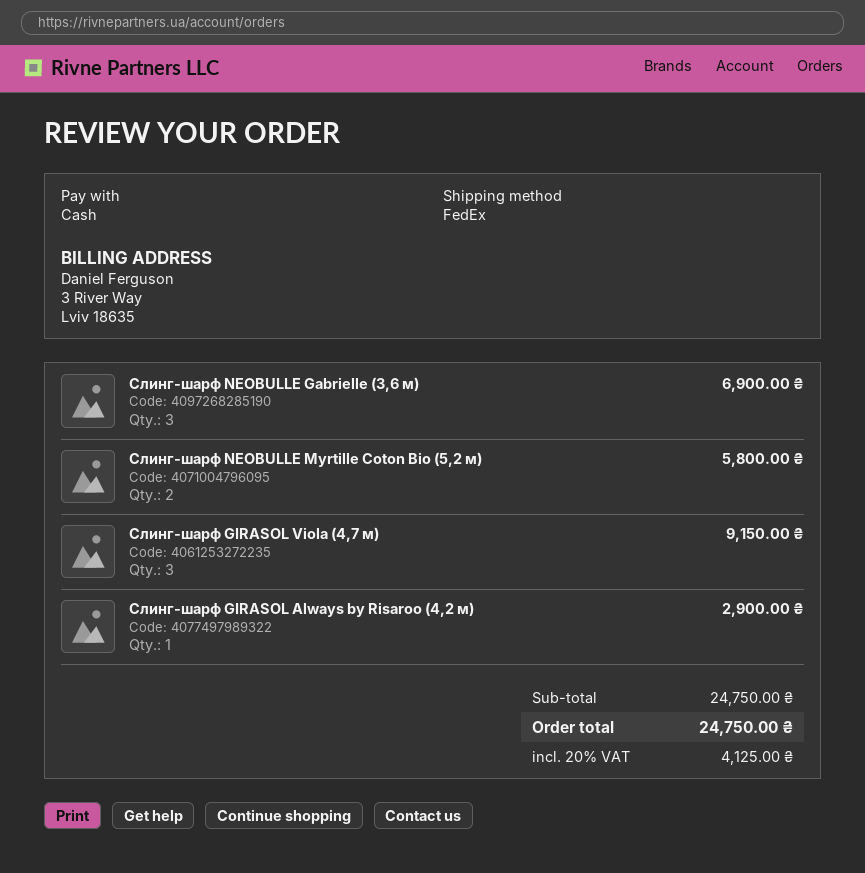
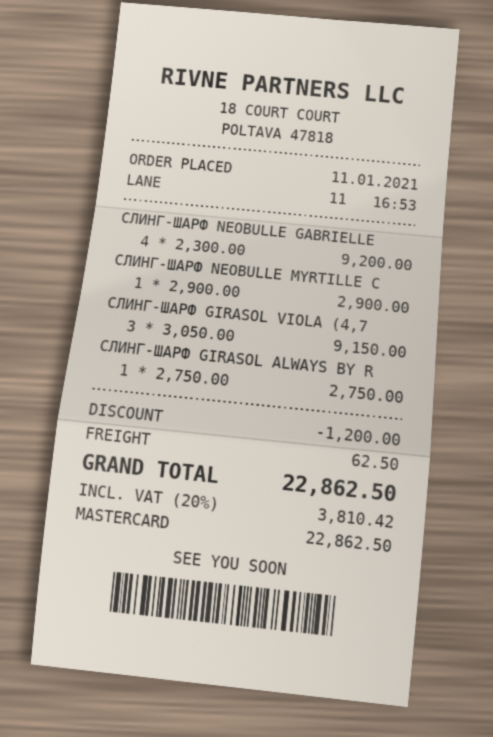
payment method: cash -> Mastercard
Слинг-шарф NEOBULLE Gabrielle (3,6 м): 3 for 6900.00 -> 4 for 9200.00
Слинг-шарф NEOBULLE Myrtille Coton Bio (5,2 м): 2 for 5800.00 -> 1 for 2900.00
Слинг-шарф GIRASOL Always by Risaroo (4,2 м): 1 for 2900.00 -> 1 for 2750.00
discount: none -> 1200.00
shipping: none -> 62.50
tax: 20% = 4125.00 -> 20% = 3810.42
total: 24750.00 -> 22862.50

